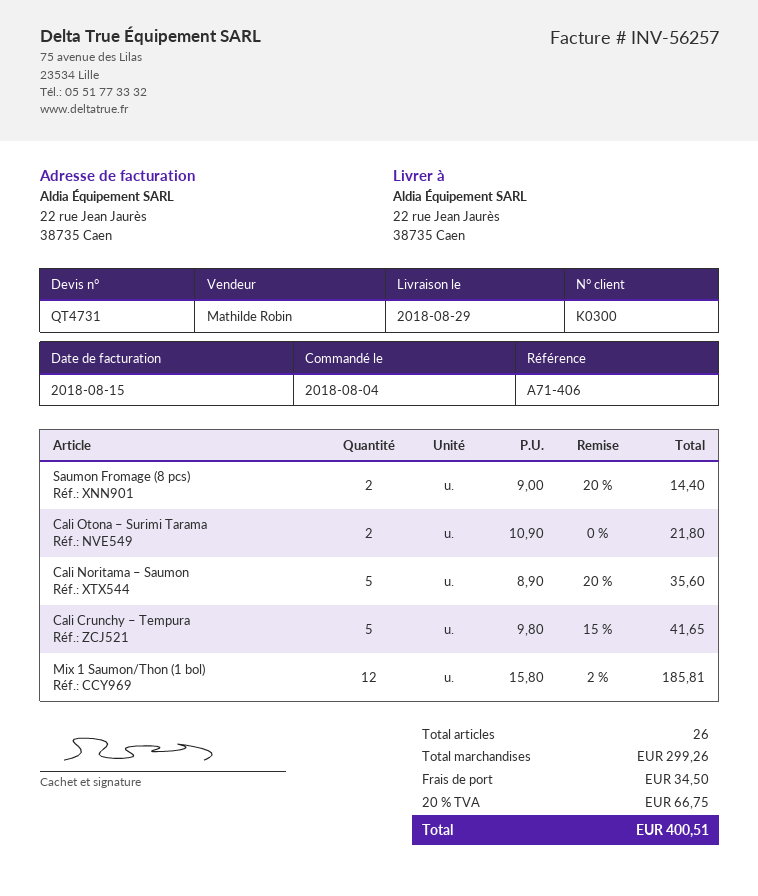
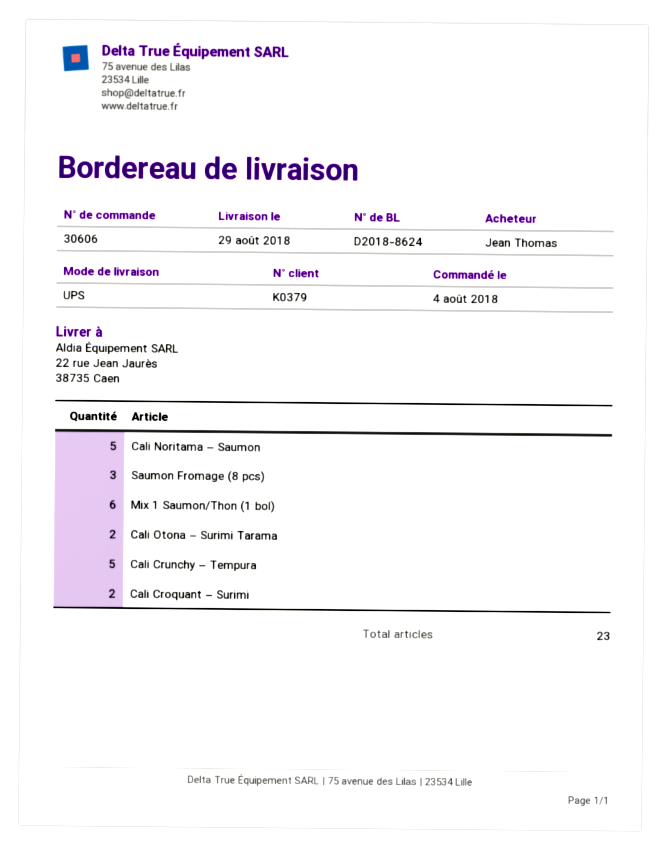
customer number: K0300 -> K0379
Saumon Fromage (8 pcs): 2 -> 3
Mix 1 Saumon/Thon (1 bol): 12 -> 6
Cali Croquant – Surimi: none -> 2
total quantity: 26 -> 23

